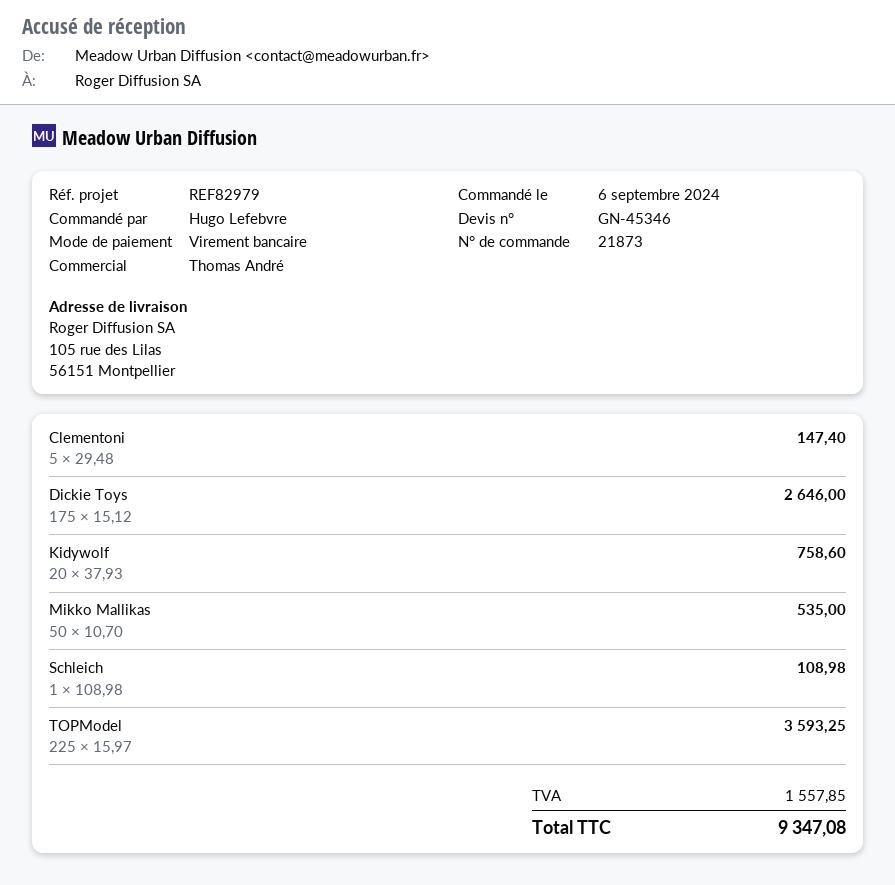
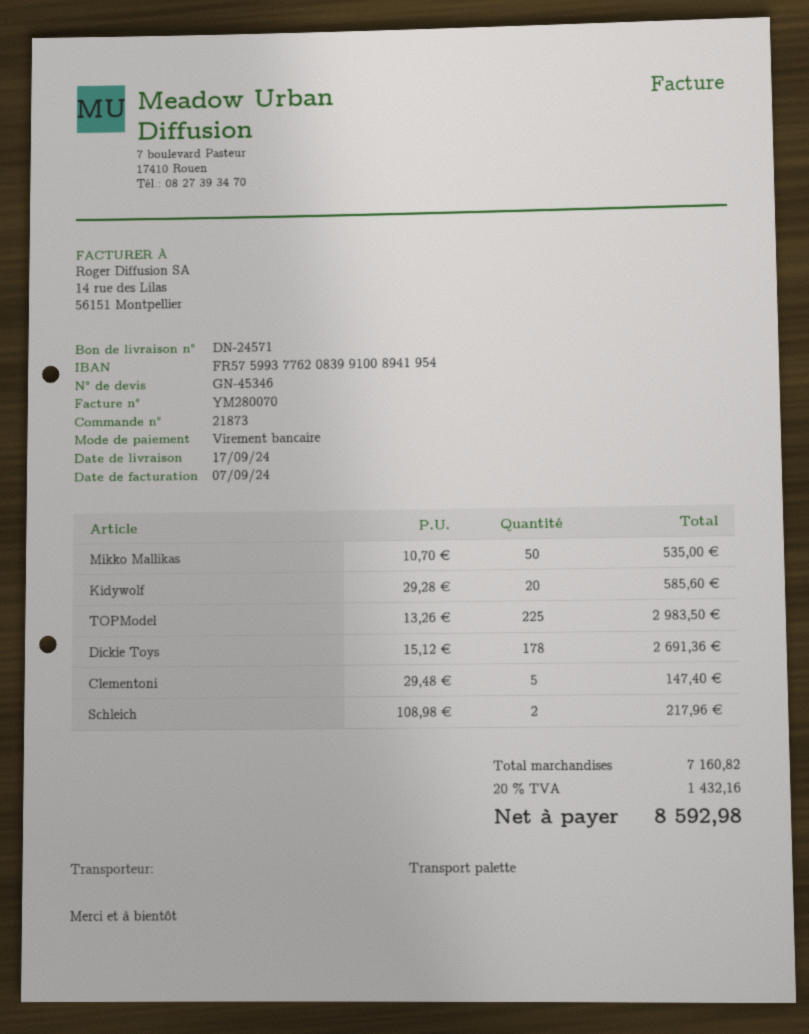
Dickie Toys: 175 x 15.12 = 2646.00 -> 178 x 15.12 = 2691.36
Kidywolf: 20 x 37.93 = 758.60 -> 20 x 29.28 = 585.60
Schleich: 1 x 108.98 = 108.98 -> 2 x 108.98 = 217.96
TOPModel: 225 x 15.97 = 3593.25 -> 225 x 13.26 = 2983.50
tax: 1557.85 -> 1432.16
total: 9347.08 -> 8592.98

